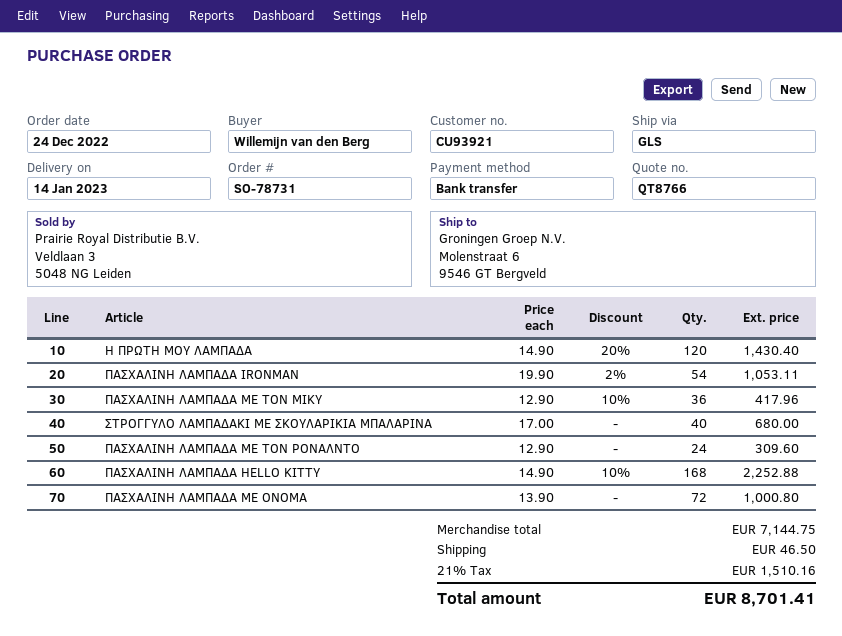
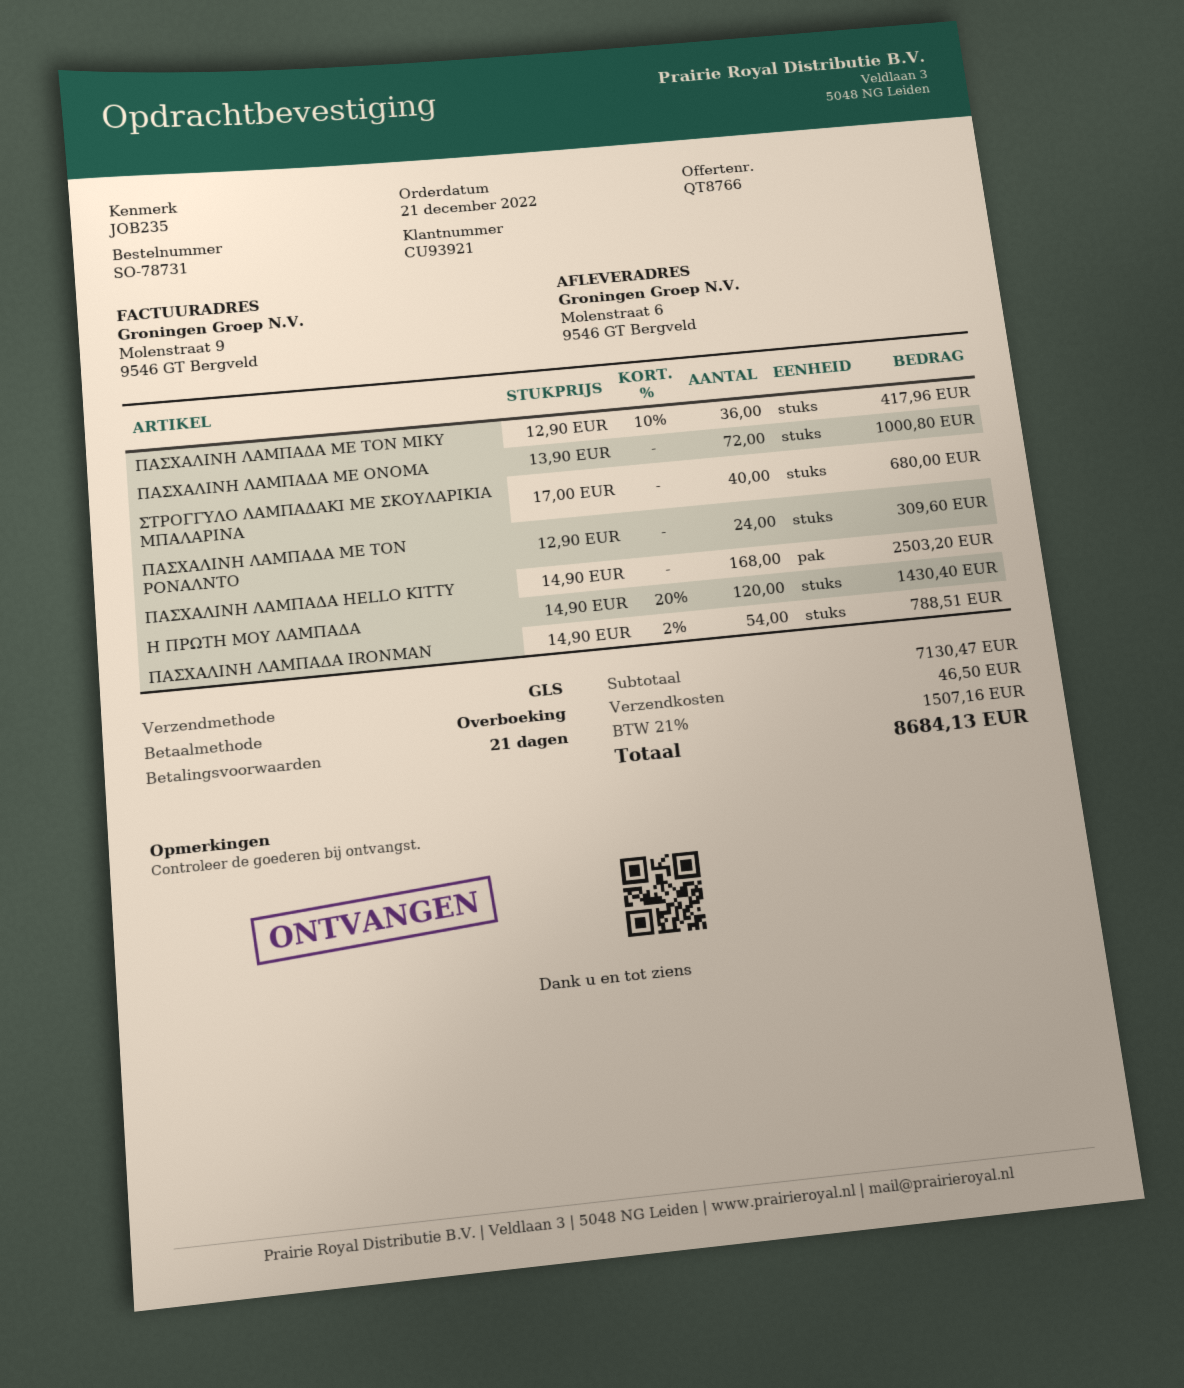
order date: 2022-12-24 -> 2022-12-21
ΠΑΣΧΑΛΙΝΗ ΛΑΜΠΑΔΑ IRONMAN: 54 x 19.90 - 2% = 1053.11 -> 54 x 14.90 - 2% = 788.51
ΠΑΣΧΑΛΙΝΗ ΛΑΜΠΑΔΑ HELLO KITTY: 168 x 14.90 - 10% = 2252.88 -> 168 x 14.90 = 2503.20
subtotal: 7144.75 -> 7130.47
tax: 21% = 1510.16 -> 21% = 1507.16
total: 8701.41 -> 8684.13

